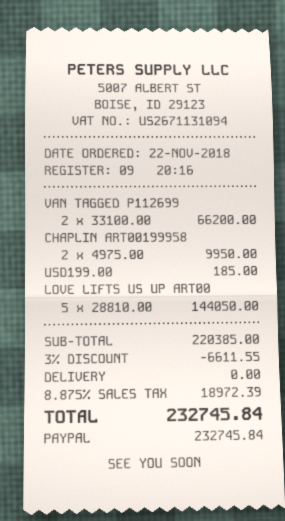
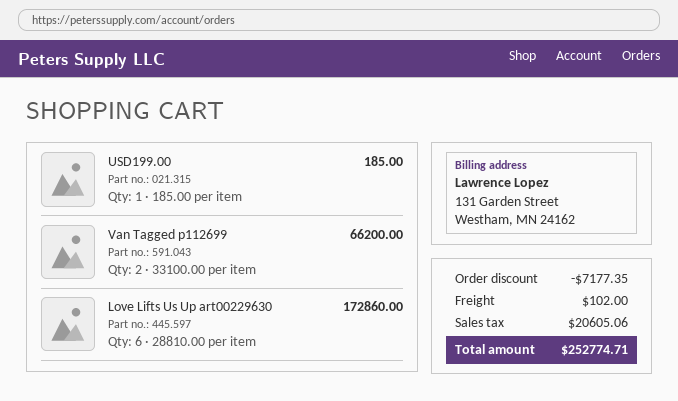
CHAPLIN ART00199958: 2 x 4975.00 = 9950.00 -> none
LOVE LIFTS US UP ART00: 5 x 28810.00 = 144050.00 -> 6 x 28810.00 = 172860.00
discount: 6611.55 -> 7177.35
shipping: 0.00 -> 102.00
tax: 18972.39 -> 20605.06
total: 232745.84 -> 252774.71

